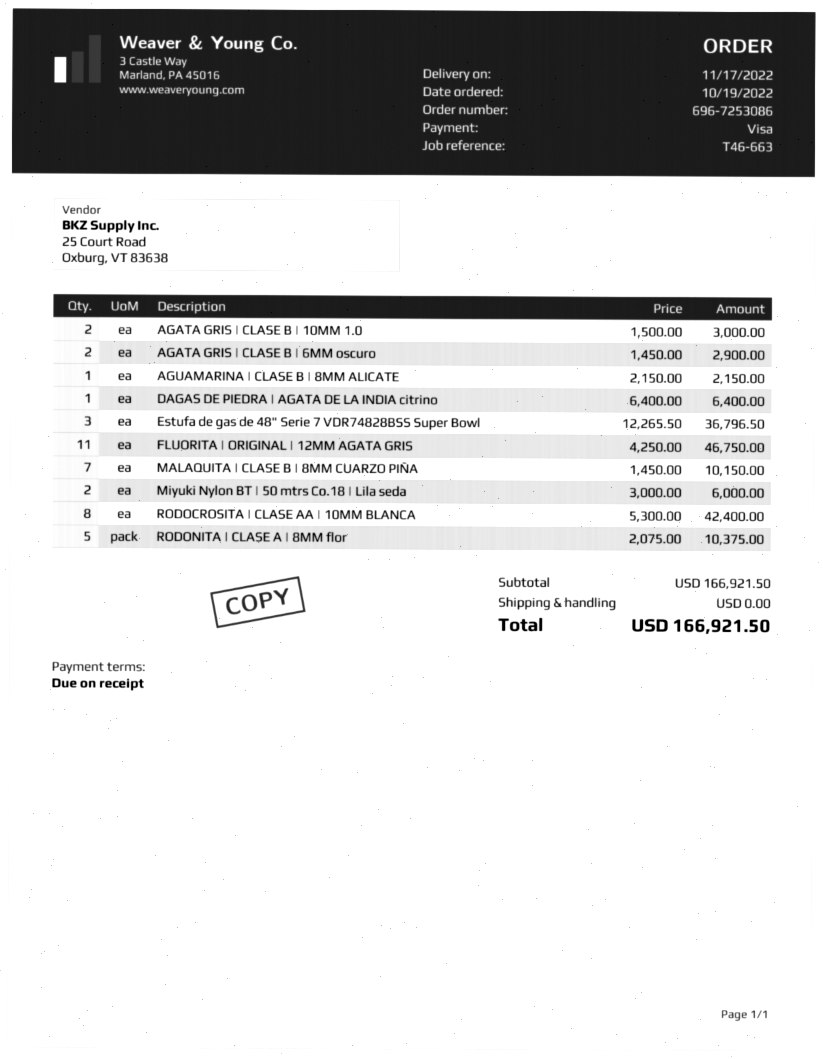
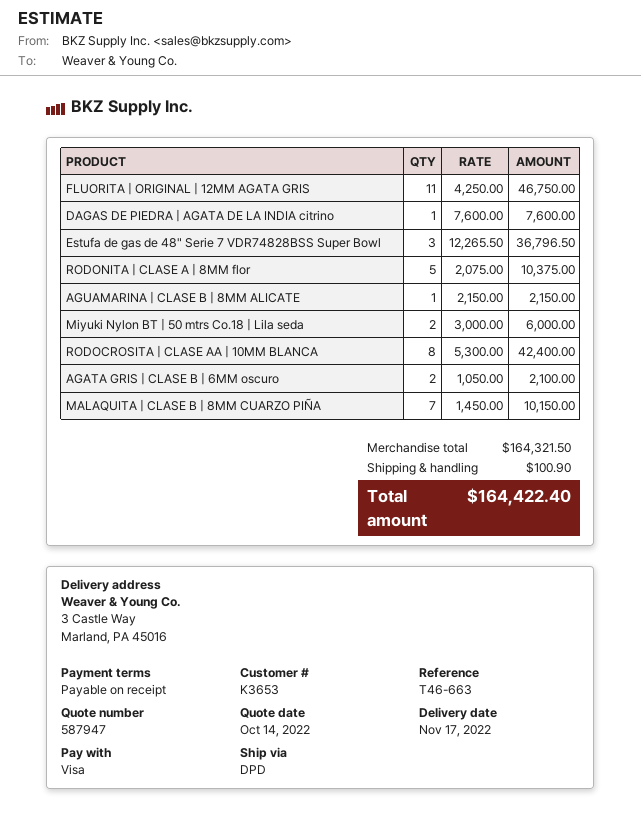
AGATA GRIS | CLASE B | 10MM 1.0: 2 x 1500.00 = 3000.00 -> none
AGATA GRIS | CLASE B | 6MM oscuro: 2 x 1450.00 = 2900.00 -> 2 x 1050.00 = 2100.00
DAGAS DE PIEDRA | AGATA DE LA INDIA citrino: 1 x 6400.00 = 6400.00 -> 1 x 7600.00 = 7600.00
subtotal: 166921.50 -> 164321.50
shipping: 0.00 -> 100.90
total: 166921.50 -> 164422.40

